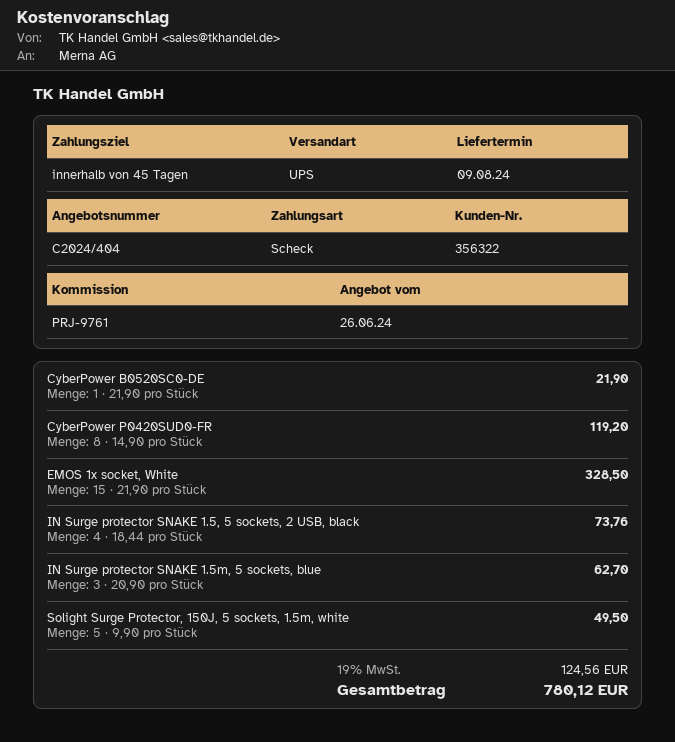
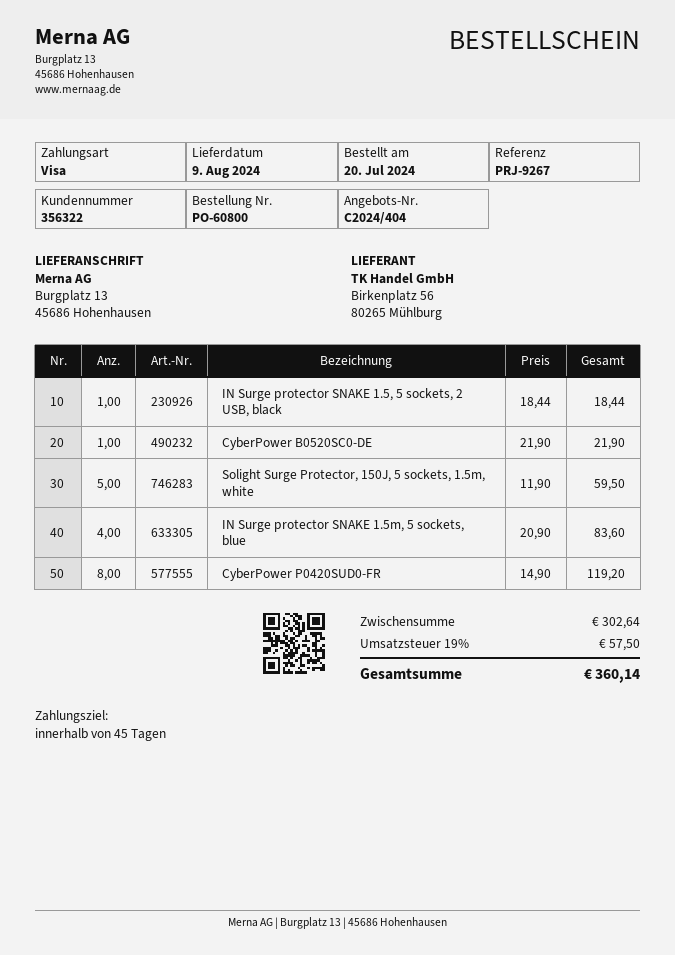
reference: PRJ-9761 -> PRJ-9267
payment method: cheque -> Visa
EMOS 1x socket, White: 15 x 21.90 = 328.50 -> none
IN Surge protector SNAKE 1.5, 5 sockets, 2 USB, black: 4 x 18.44 = 73.76 -> 1 x 18.44 = 18.44
IN Surge protector SNAKE 1.5m, 5 sockets, blue: 3 x 20.90 = 62.70 -> 4 x 20.90 = 83.60
Solight Surge Protector, 150J, 5 sockets, 1.5m, white: 5 x 9.90 = 49.50 -> 5 x 11.90 = 59.50
tax: 19% = 124.56 -> 19% = 57.50
total: 780.12 -> 360.14

